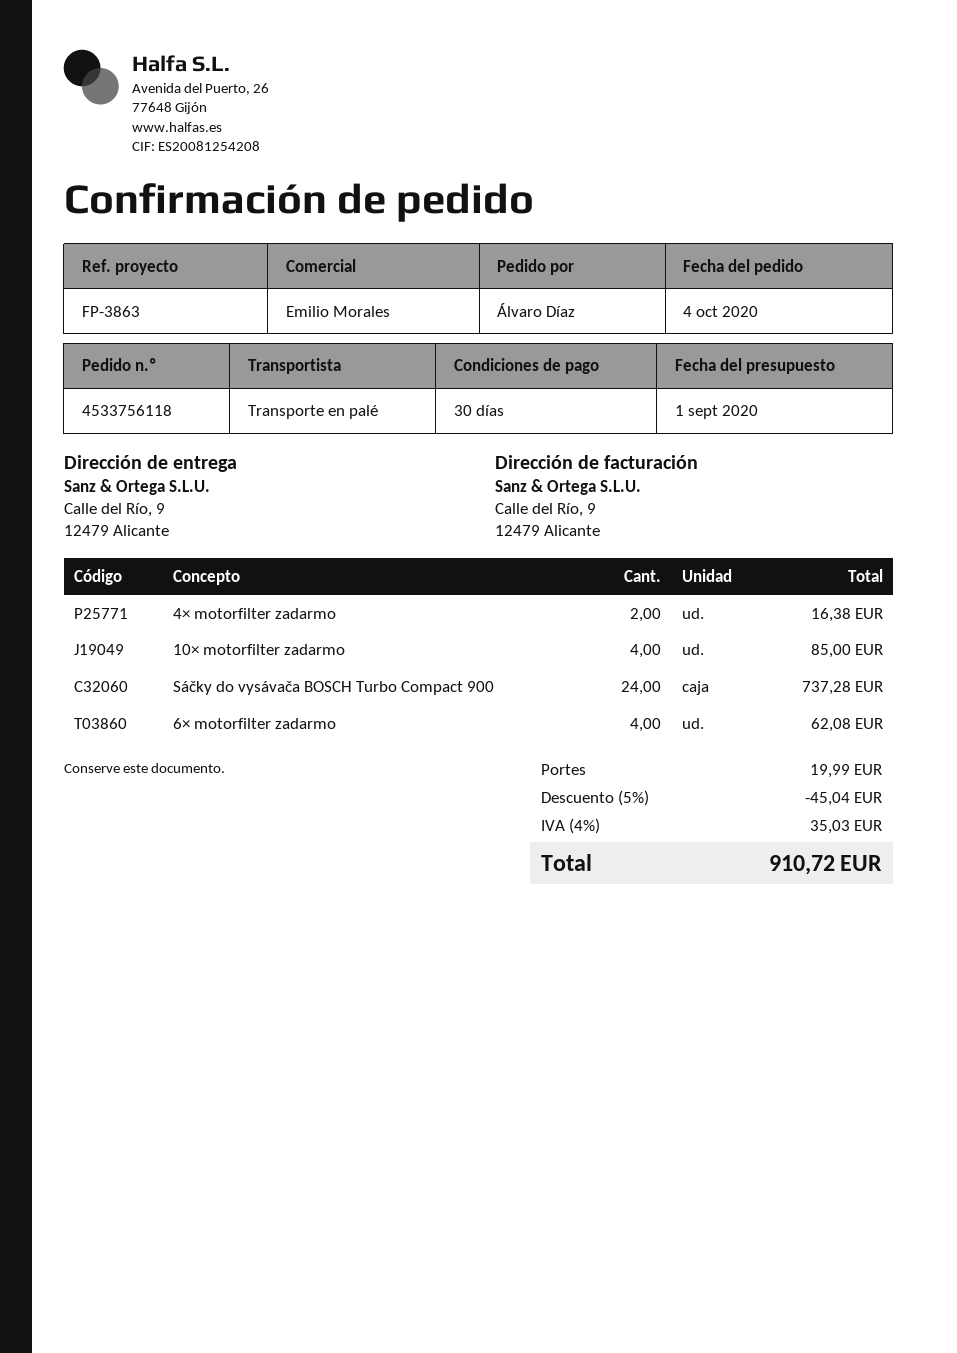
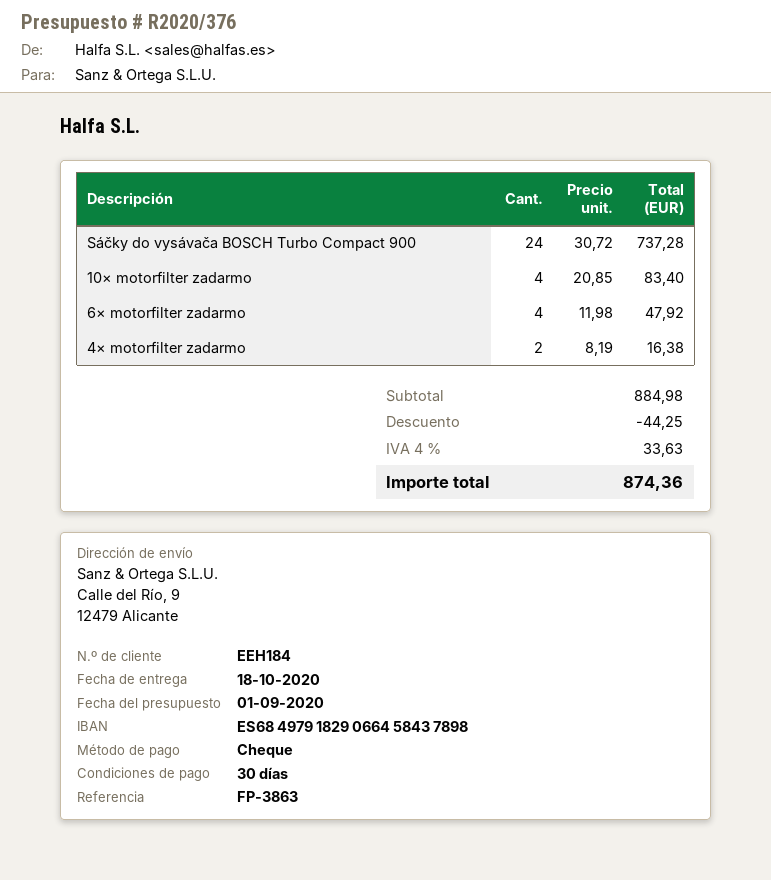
10× motorfilter zadarmo: 4 for 85.00 -> 4 for 83.40
6× motorfilter zadarmo: 4 for 62.08 -> 4 for 47.92
discount: 45.04 -> 44.25
shipping: 19.99 -> none
tax: 4% = 35.03 -> 4% = 33.63
total: 910.72 -> 874.36

